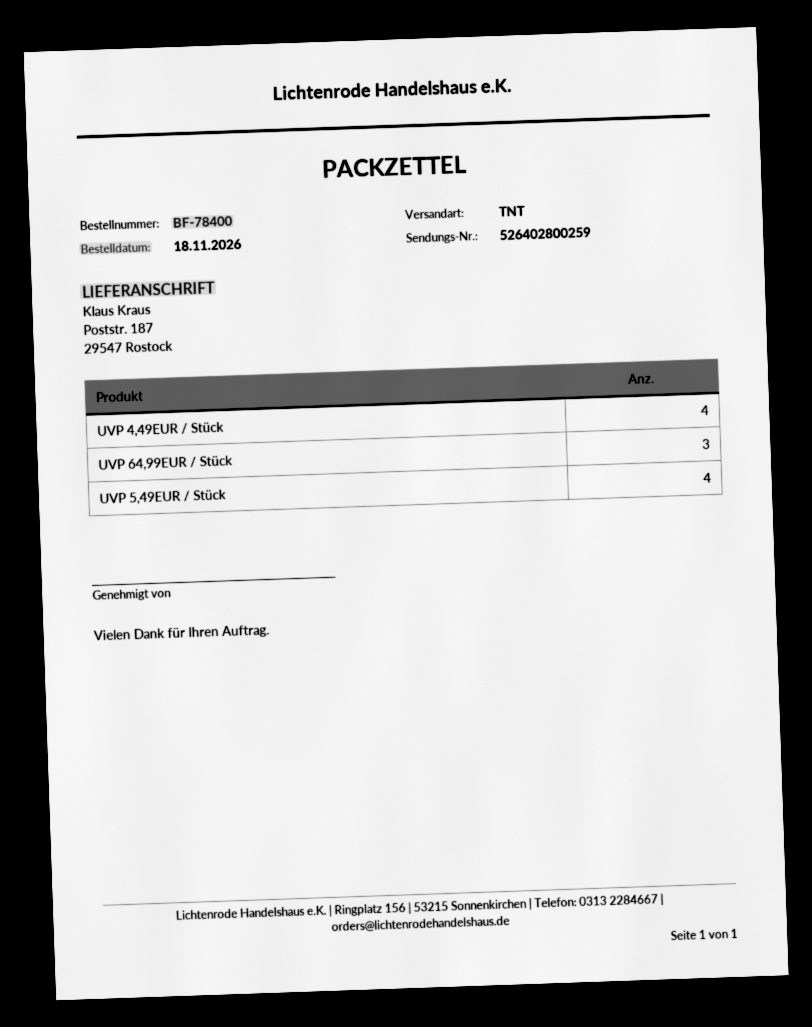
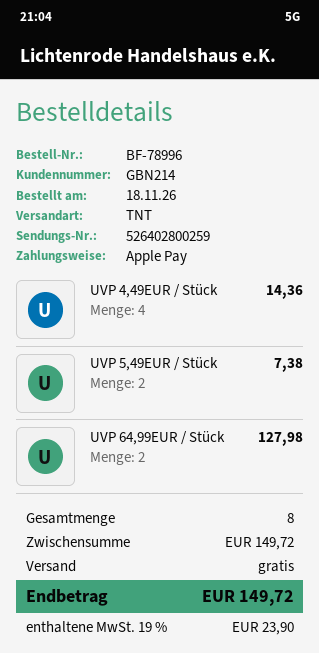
order number: BF-78400 -> BF-78996
UVP 64,99EUR / Stück: 3 -> 2
UVP 5,49EUR / Stück: 4 -> 2

